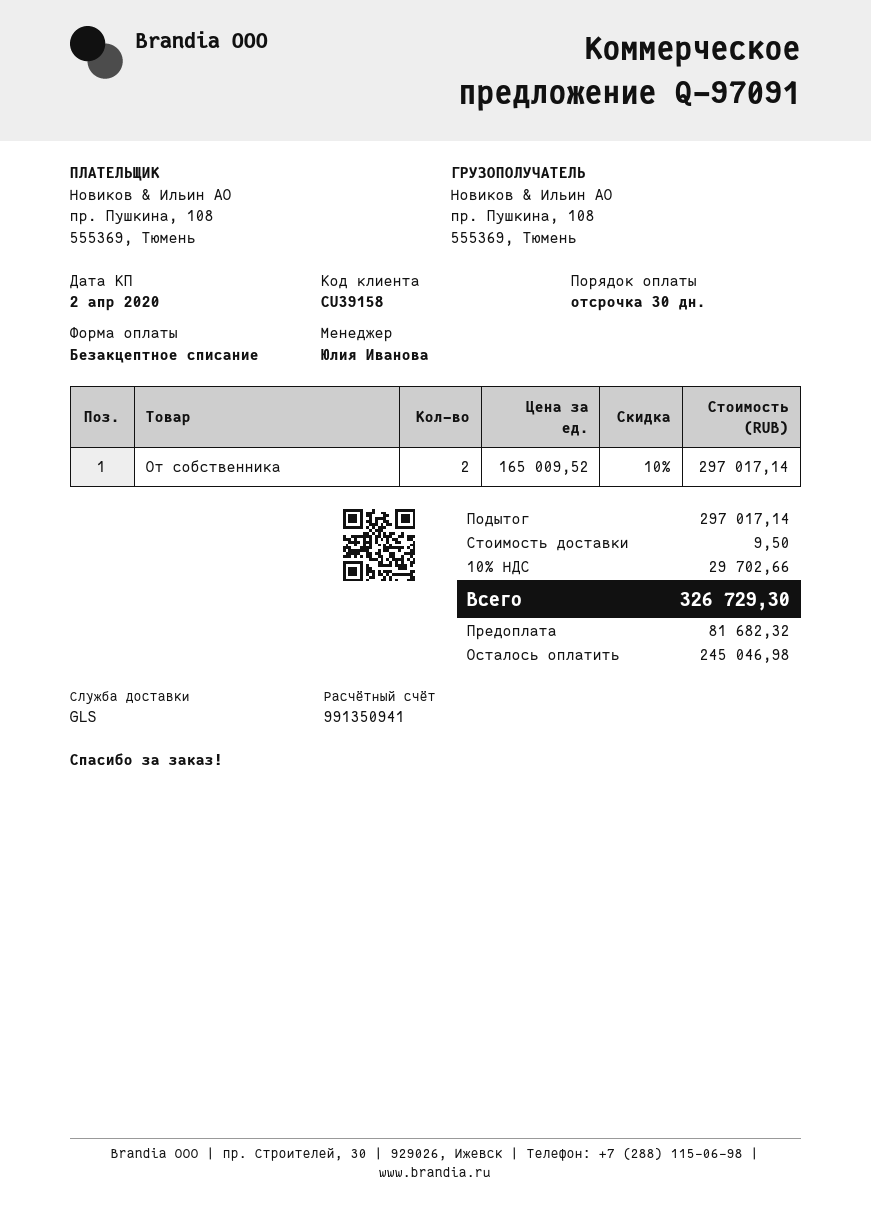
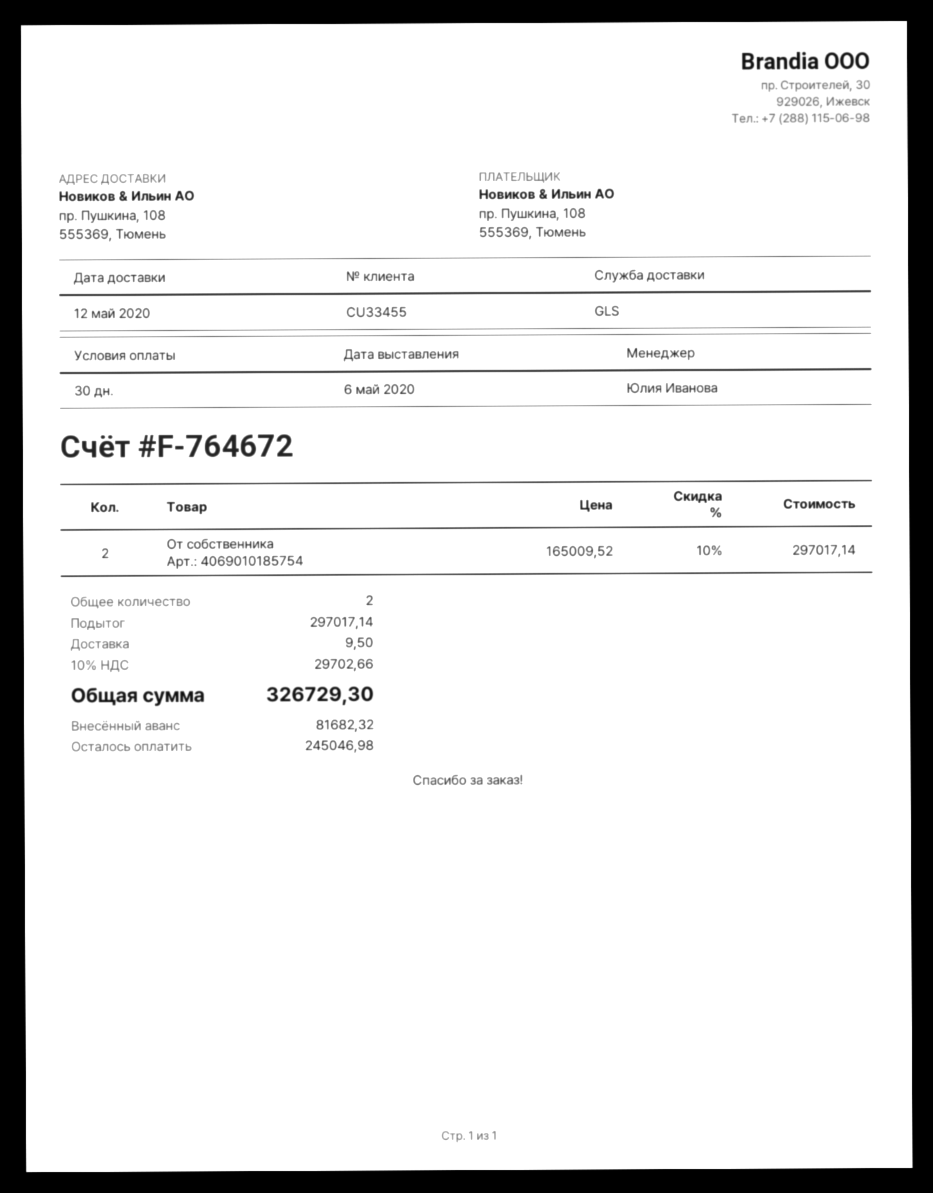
customer number: CU39158 -> CU33455

